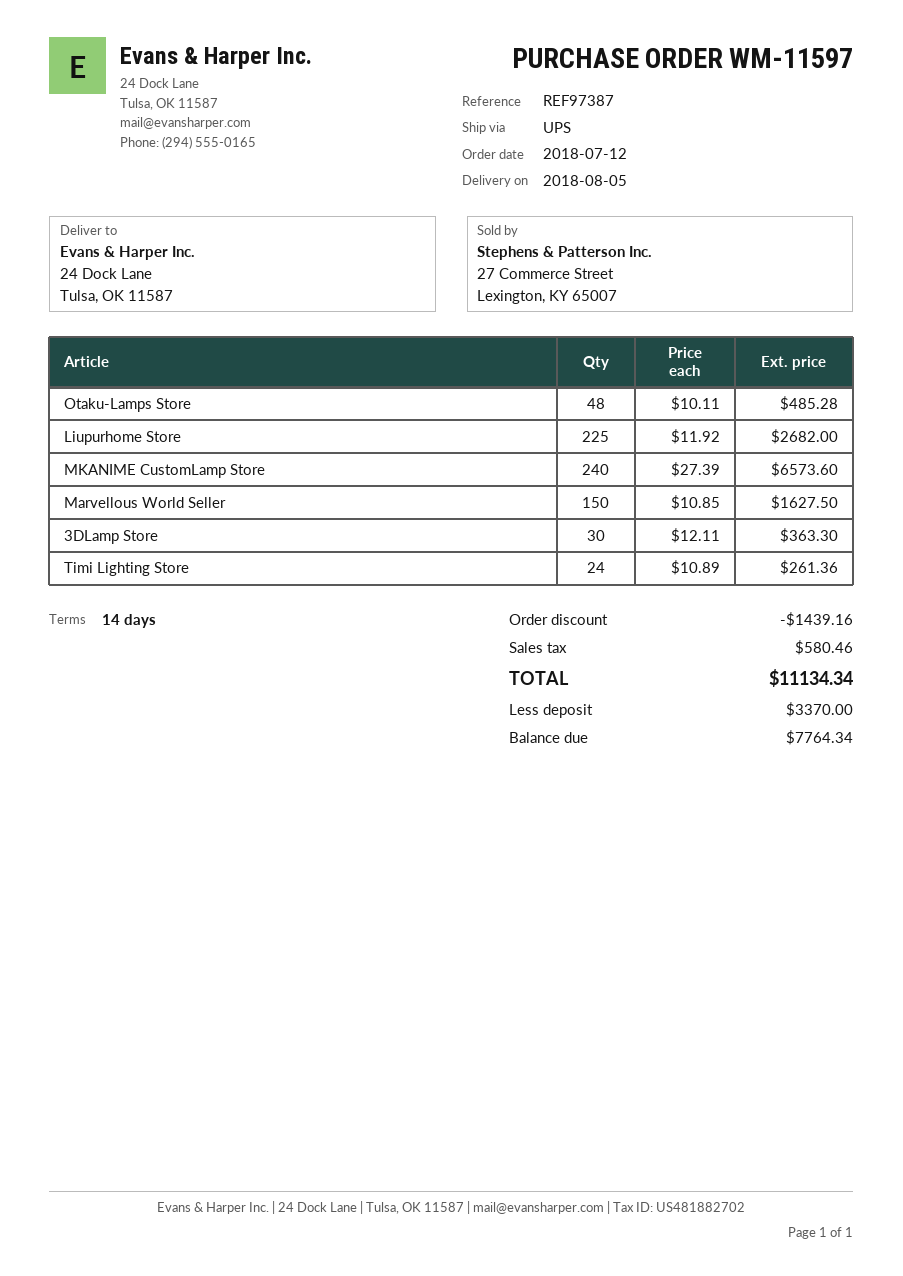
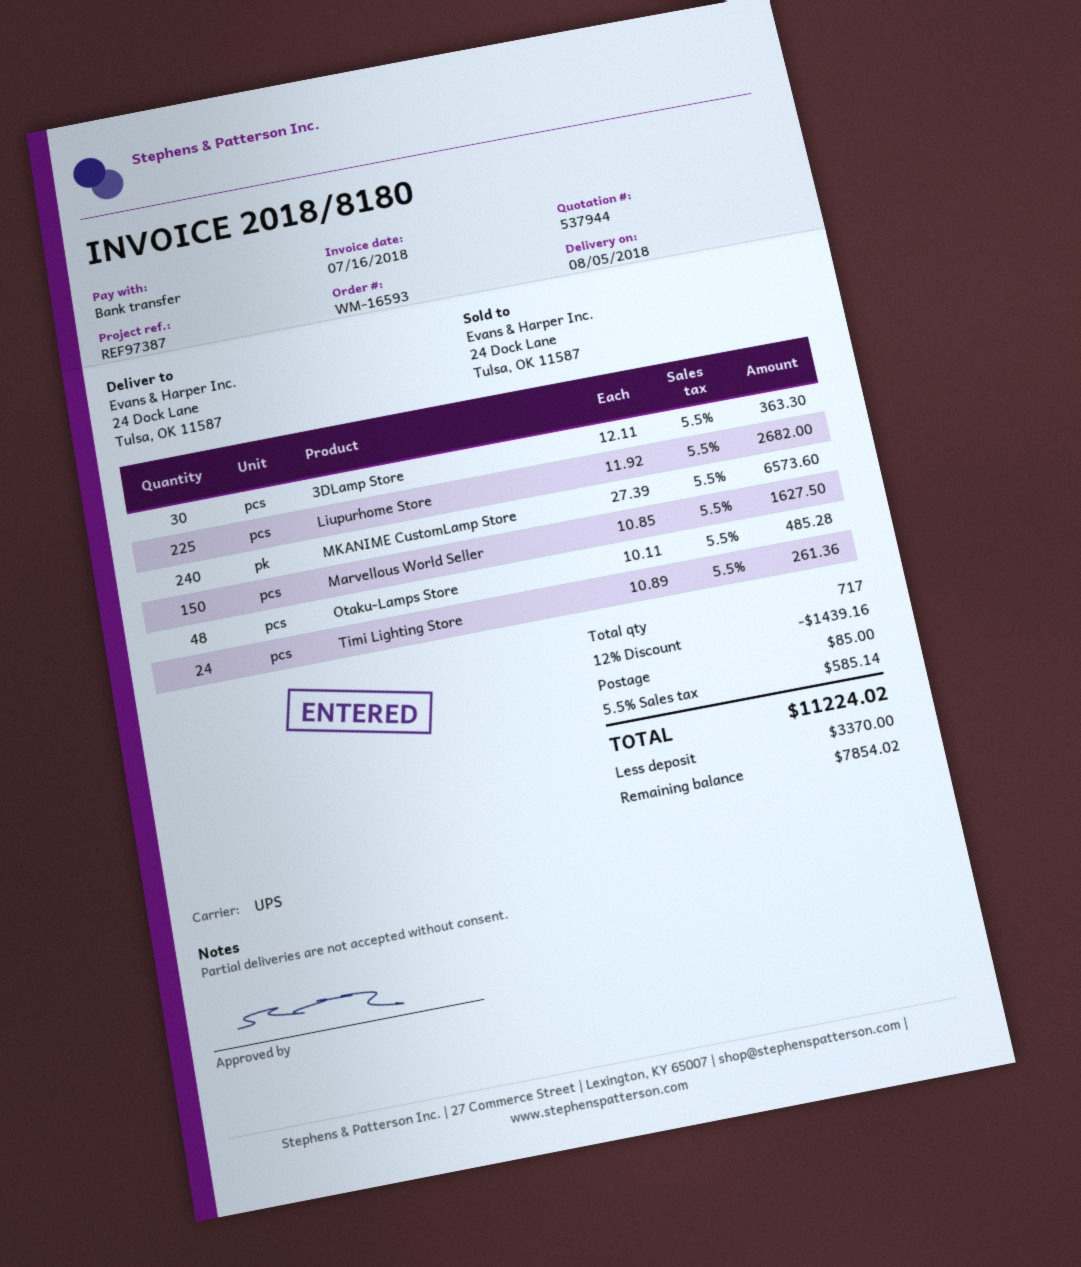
order number: WM-11597 -> WM-16593
shipping: none -> 85.00
tax: 580.46 -> 585.14
total: 11134.34 -> 11224.02
balance: 7764.34 -> 7854.02

